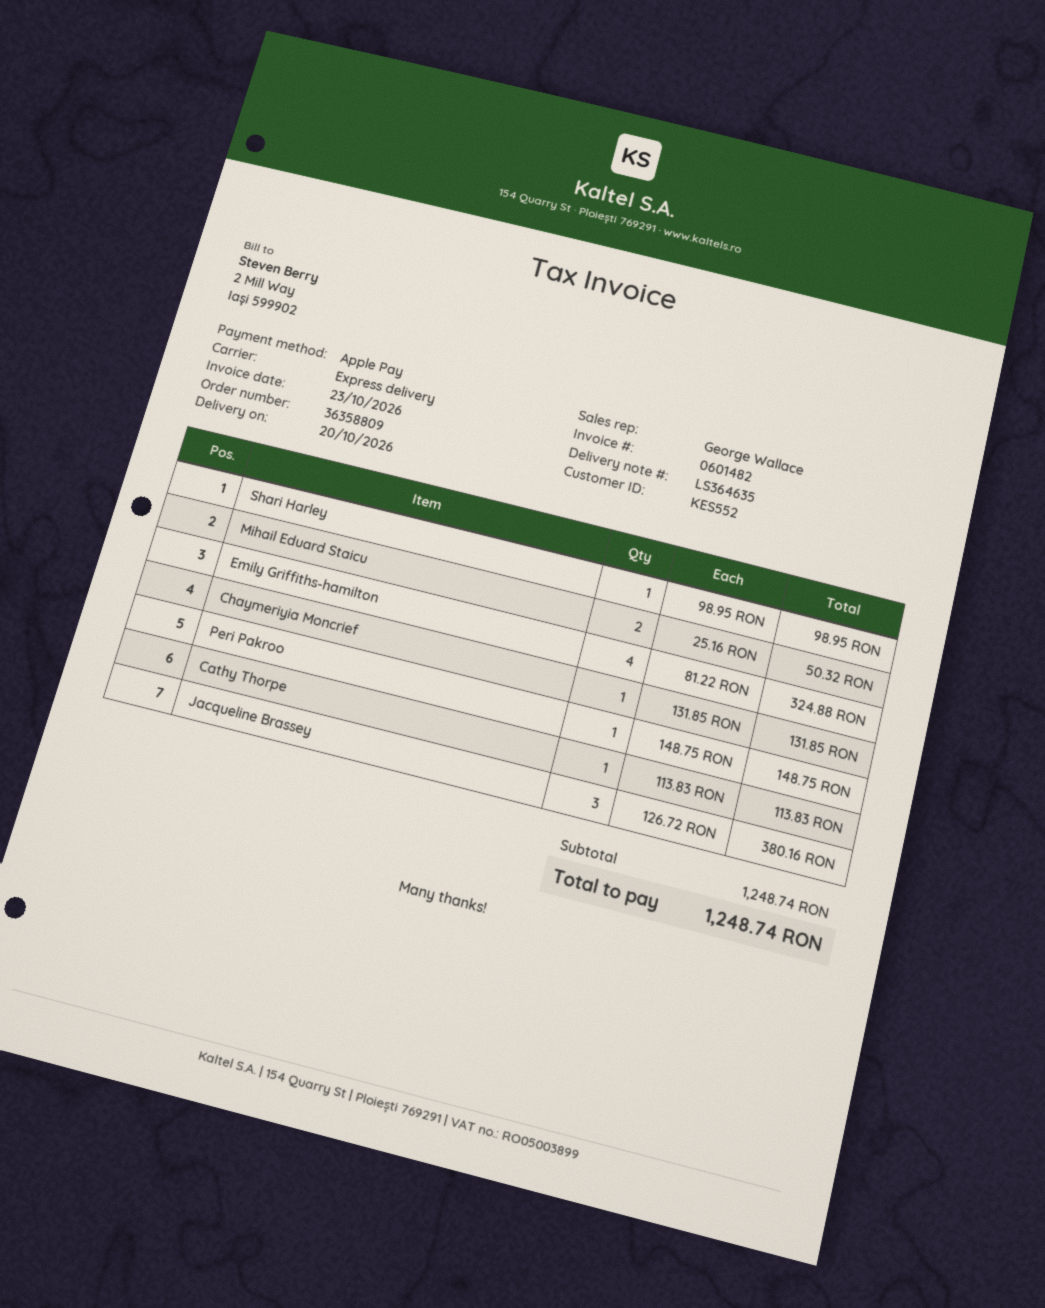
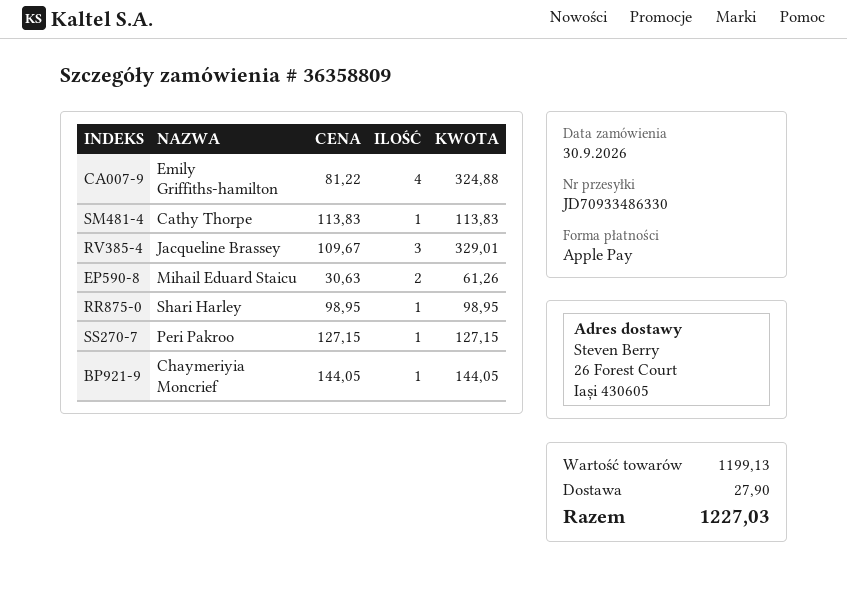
Mihail Eduard Staicu: 2 x 25.16 = 50.32 -> 2 x 30.63 = 61.26
Chaymeriyia Moncrief: 1 x 131.85 = 131.85 -> 1 x 144.05 = 144.05
Peri Pakroo: 1 x 148.75 = 148.75 -> 1 x 127.15 = 127.15
Jacqueline Brassey: 3 x 126.72 = 380.16 -> 3 x 109.67 = 329.01
subtotal: 1248.74 -> 1199.13
shipping: none -> 27.90
total: 1248.74 -> 1227.03

